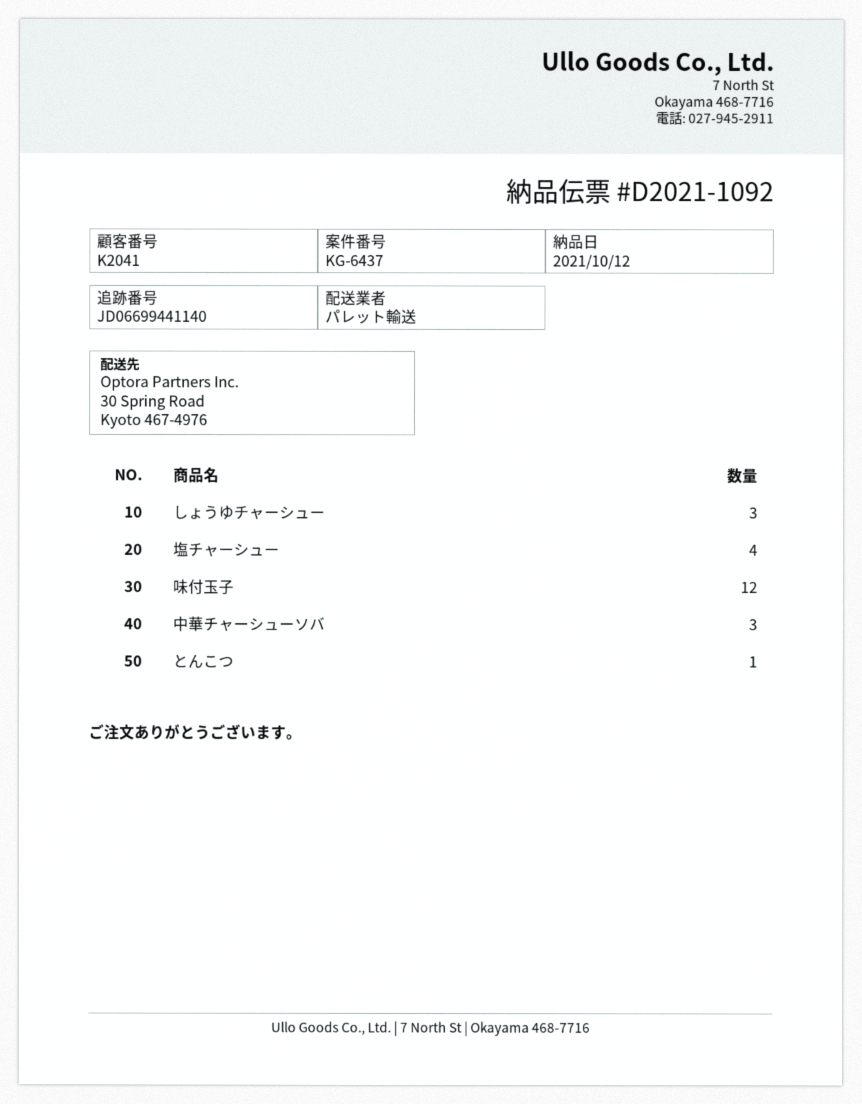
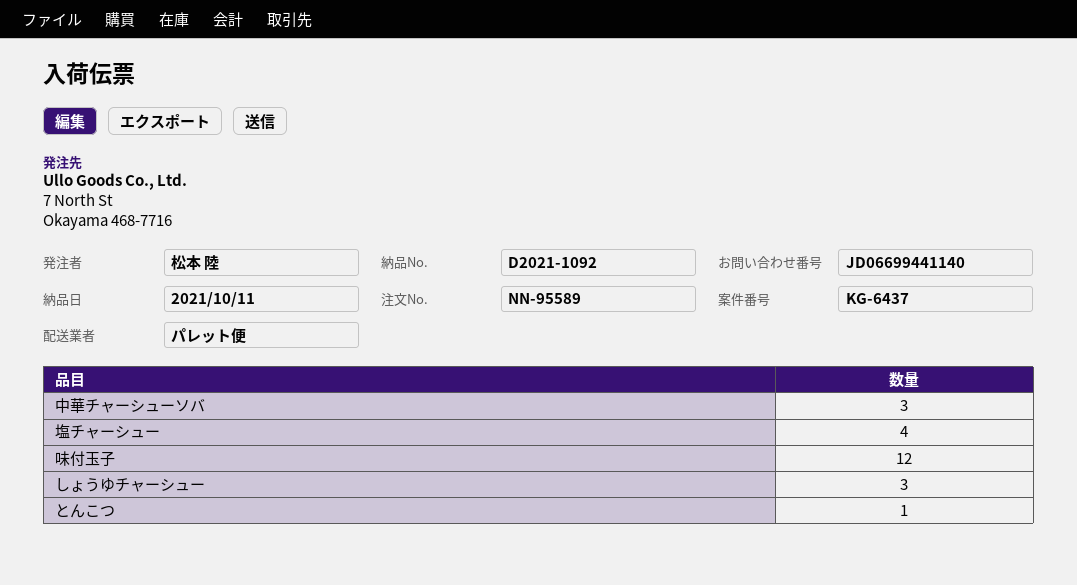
delivery date: 2021-10-12 -> 2021-10-11

